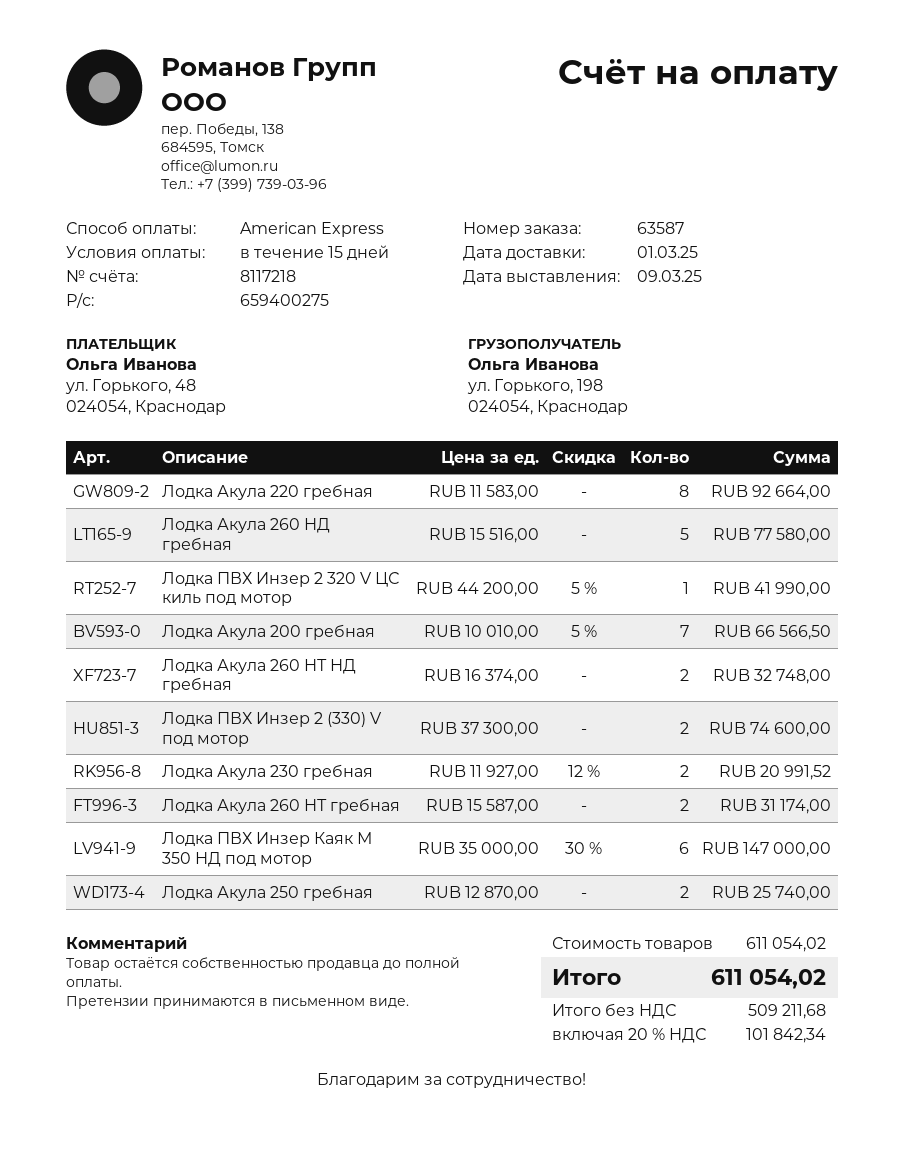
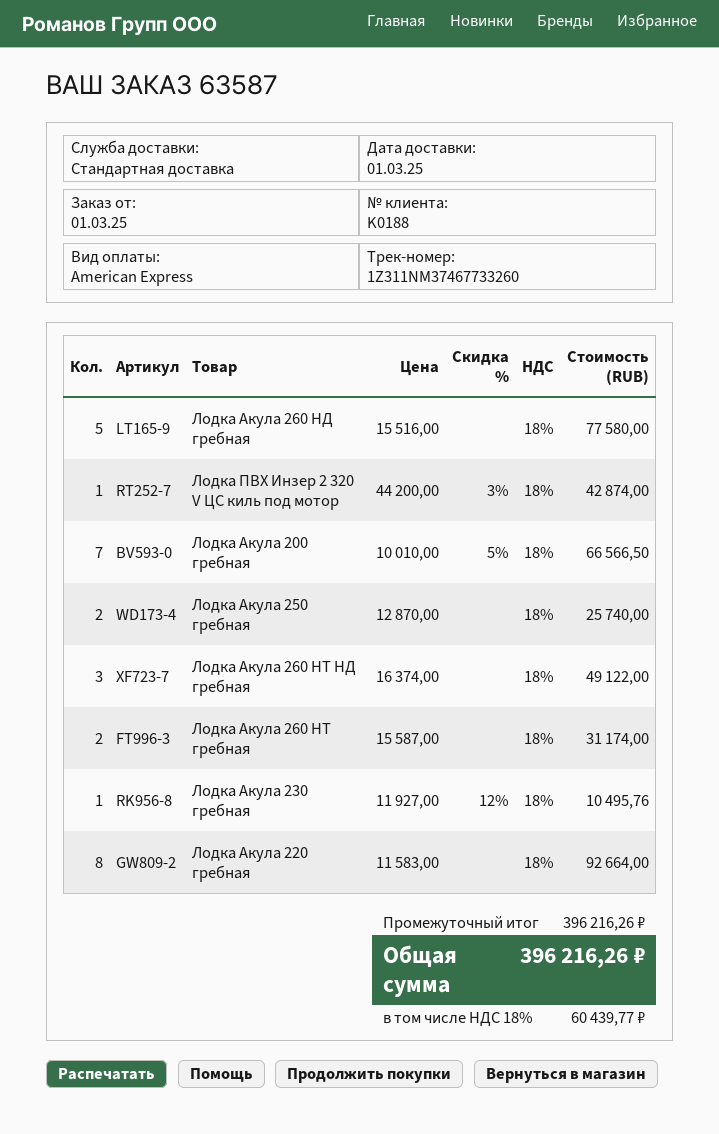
Лодка ПВХ Инзер 2 320 V ЦС киль под мотор: 1 x 44200.00 - 5% = 41990.00 -> 1 x 44200.00 - 3% = 42874.00
Лодка Акула 260 НТ НД гребная: 2 x 16374.00 = 32748.00 -> 3 x 16374.00 = 49122.00
Лодка ПВХ Инзер 2 (330) V под мотор: 2 x 37300.00 = 74600.00 -> none
Лодка Акула 230 гребная: 2 x 11927.00 - 12% = 20991.52 -> 1 x 11927.00 - 12% = 10495.76
Лодка ПВХ Инзер Каяк М 350 НД под мотор: 6 x 35000.00 - 30% = 147000.00 -> none
subtotal: 611054.02 -> 396216.26
tax: 20% = 101842.34 -> 18% = 60439.77
total: 611054.02 -> 396216.26

